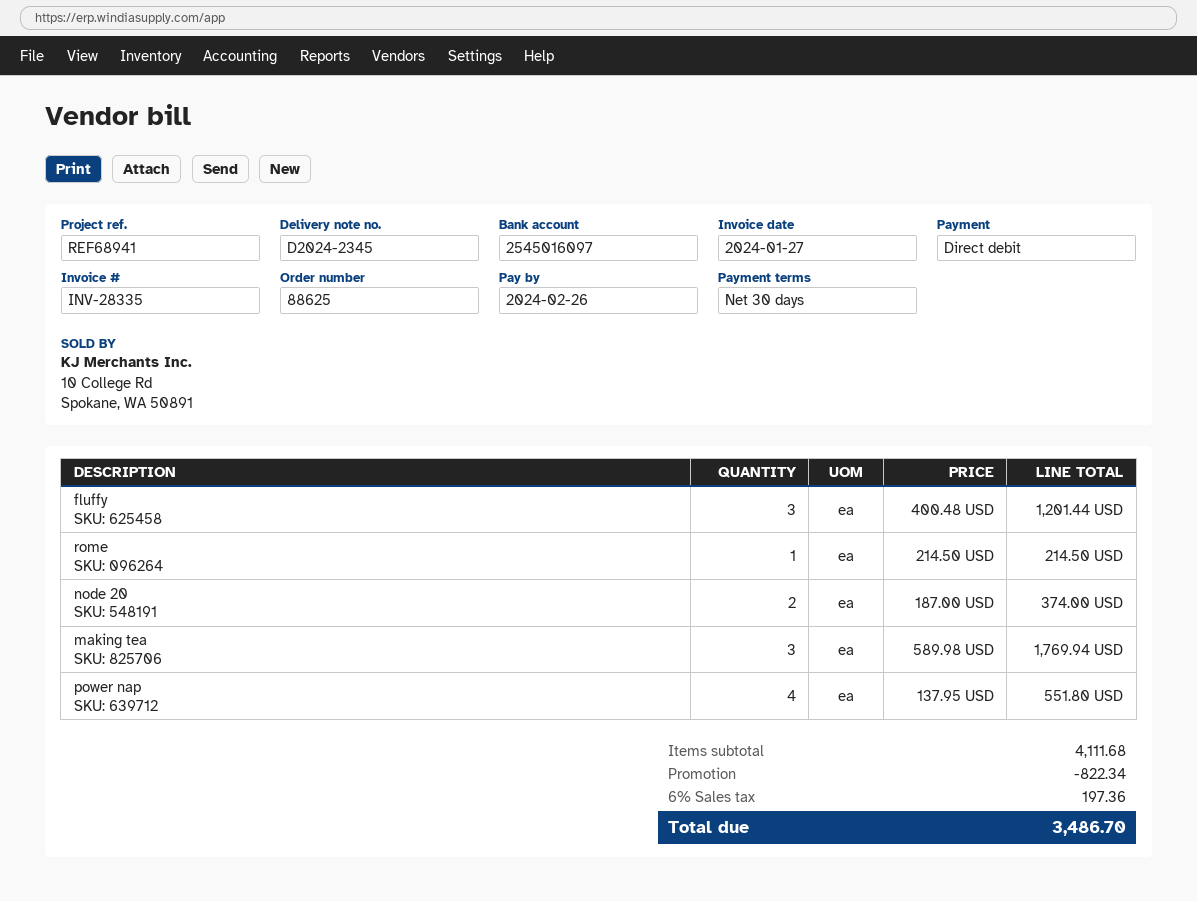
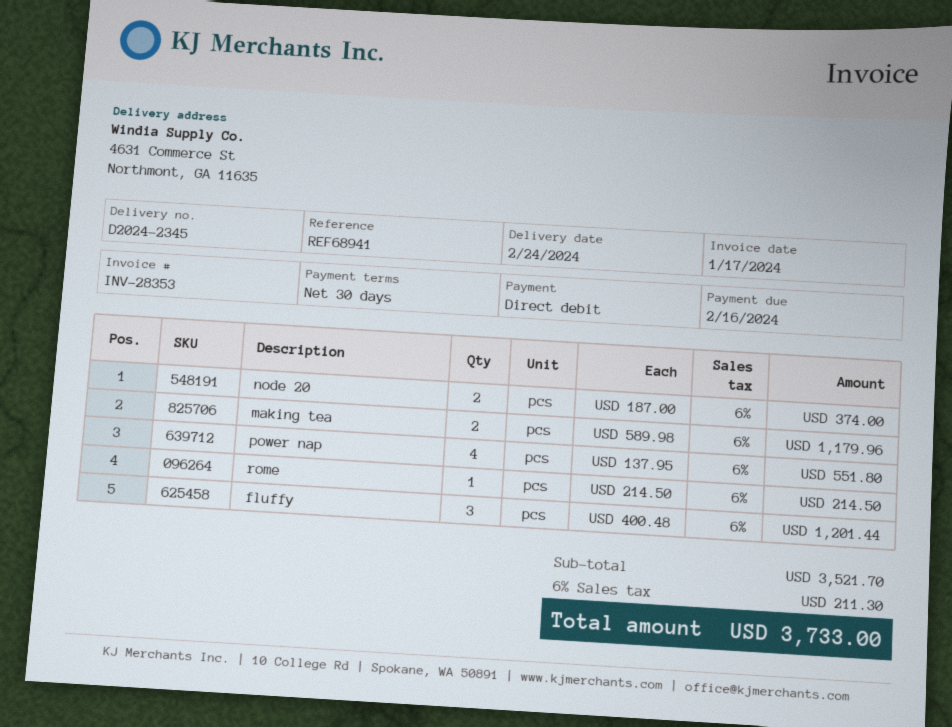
invoice number: INV-28335 -> INV-28353
invoice date: 2024-01-27 -> 2024-01-17
due date: 2024-02-26 -> 2024-02-16
making tea: 3 x 589.98 = 1769.94 -> 2 x 589.98 = 1179.96
subtotal: 4111.68 -> 3521.70
discount: 822.34 -> none
tax: 6% = 197.36 -> 6% = 211.30
total: 3486.70 -> 3733.00

